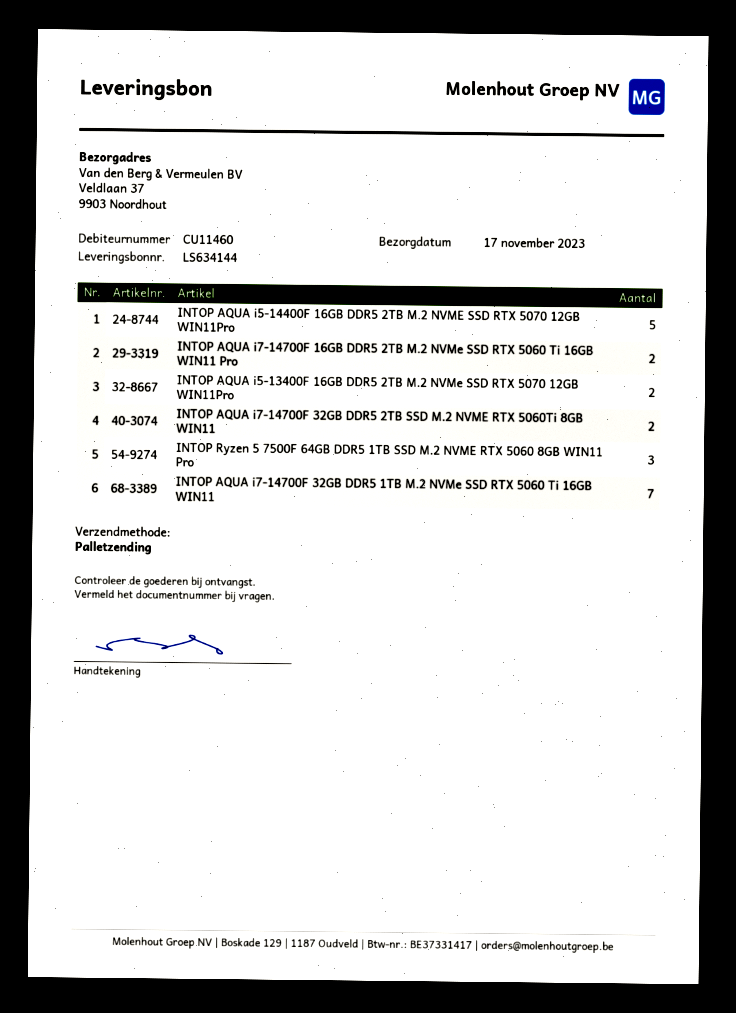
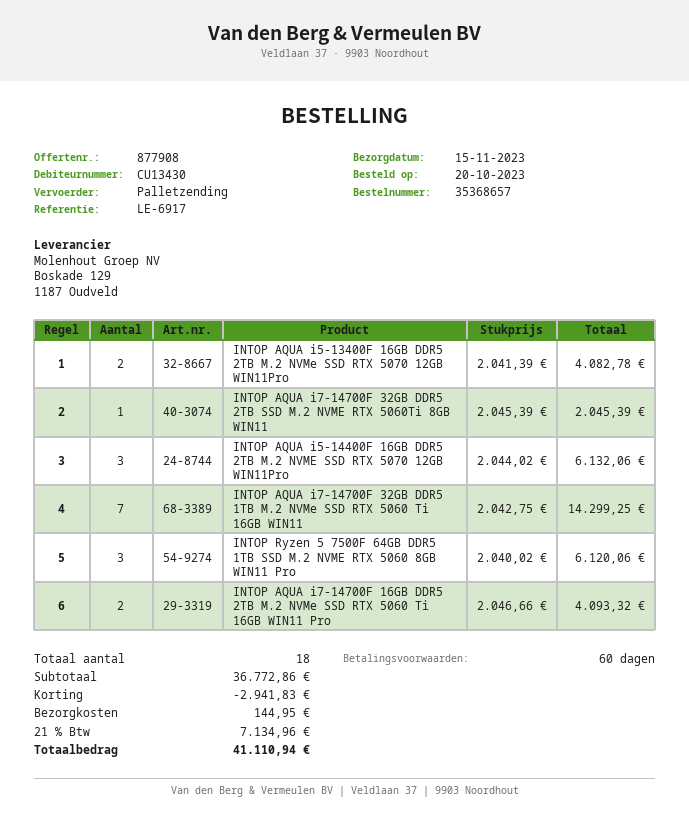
delivery date: 2023-11-17 -> 2023-11-15
customer number: CU11460 -> CU13430
INTOP AQUA i5-14400F 16GB DDR5 2TB M.2 NVME SSD RTX 5070 12GB WIN11Pro: 5 -> 3
INTOP AQUA i7-14700F 32GB DDR5 2TB SSD M.2 NVME RTX 5060Ti 8GB WIN11: 2 -> 1

